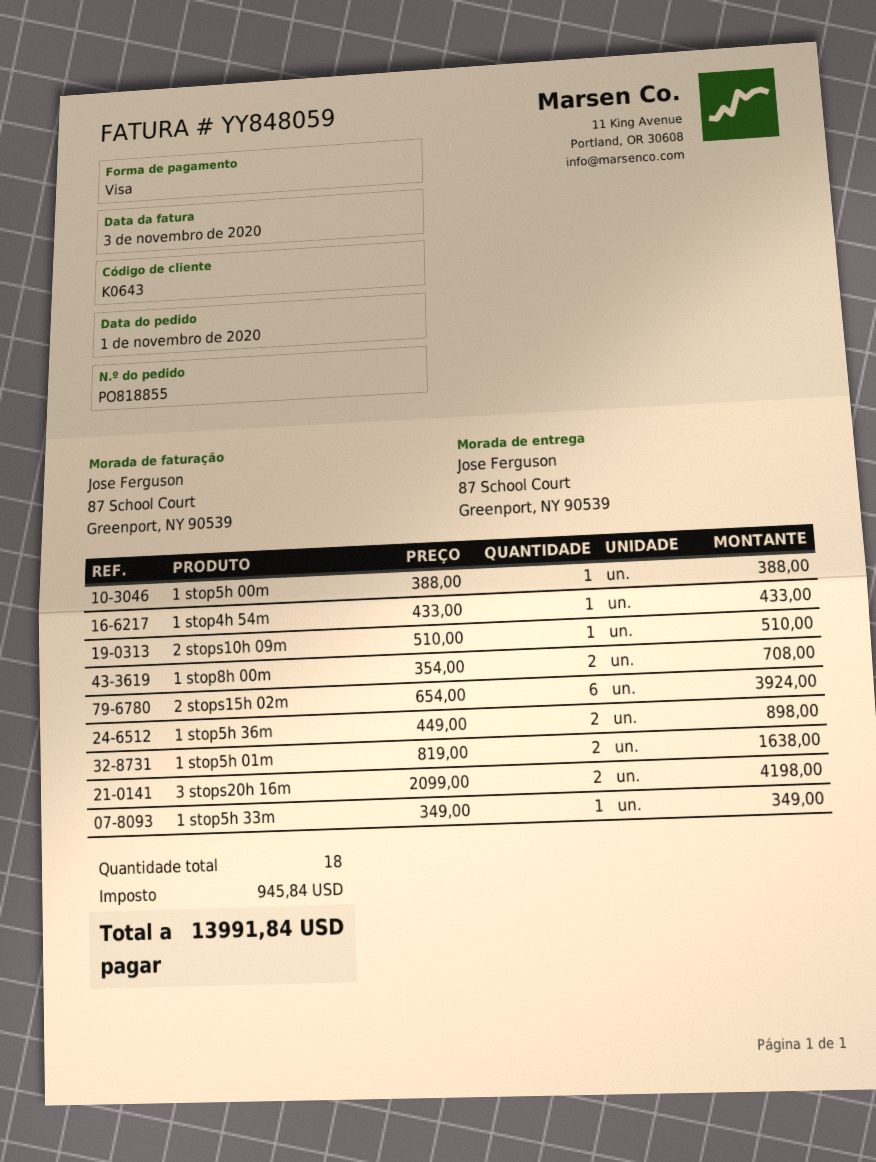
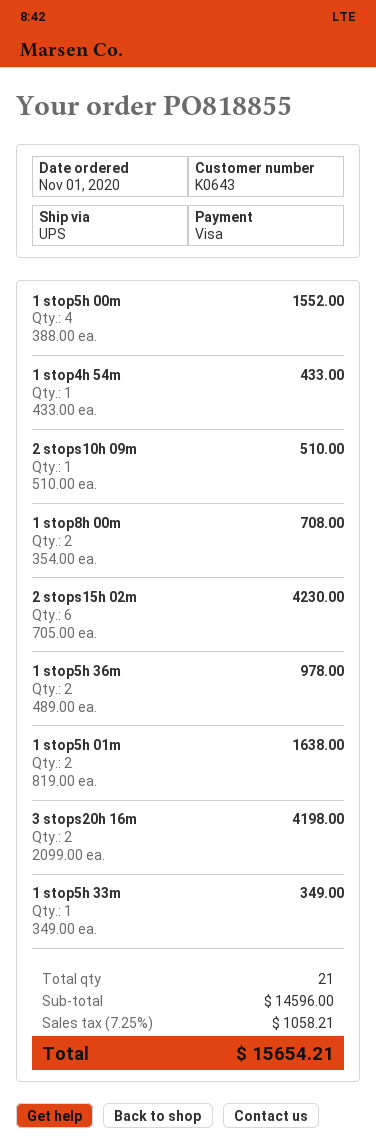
1 stop5h 00m: 1 x 388.00 = 388.00 -> 4 x 388.00 = 1552.00
2 stops15h 02m: 6 x 654.00 = 3924.00 -> 6 x 705.00 = 4230.00
1 stop5h 36m: 2 x 449.00 = 898.00 -> 2 x 489.00 = 978.00
total quantity: 18 -> 21
tax: 945.84 -> 1058.21
total: 13991.84 -> 15654.21

